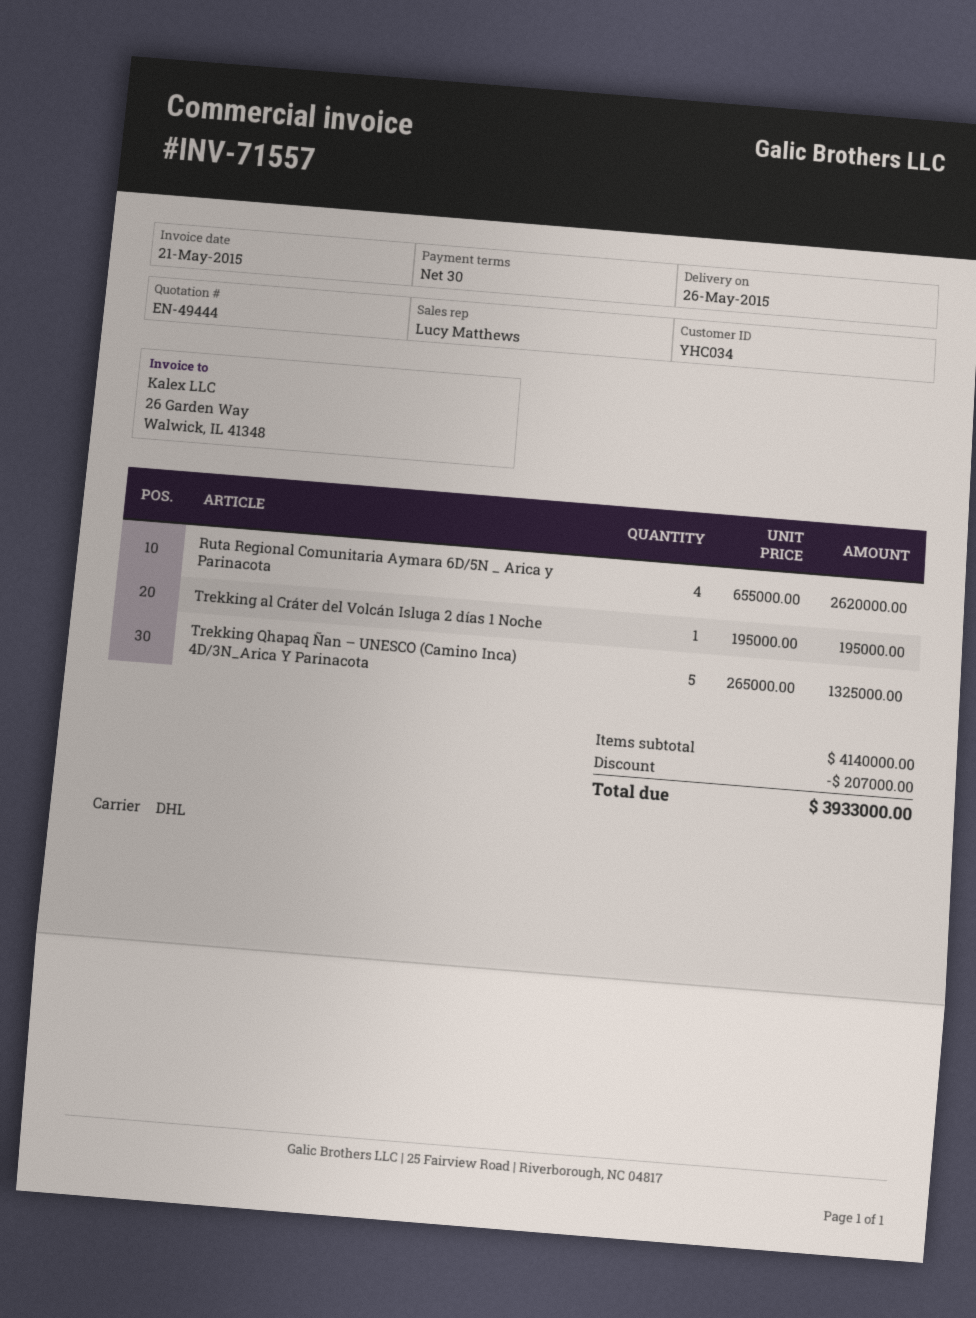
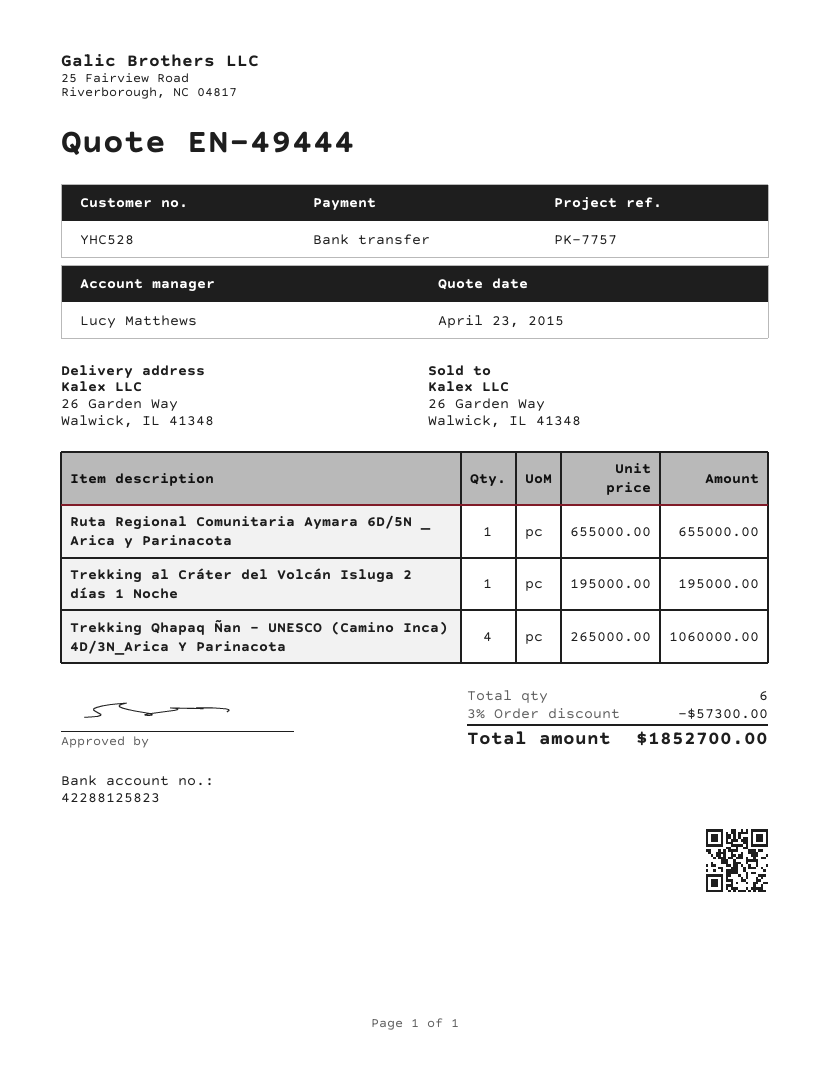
customer number: YHC034 -> YHC528
Ruta Regional Comunitaria Aymara 6D/5N _ Arica y Parinacota: 4 x 655000.00 = 2620000.00 -> 1 x 655000.00 = 655000.00
Trekking Qhapaq Ñan – UNESCO (Camino Inca) 4D/3N_Arica Y Parinacota: 5 x 265000.00 = 1325000.00 -> 4 x 265000.00 = 1060000.00
discount: 207000.00 -> 57300.00
total: 3933000.00 -> 1852700.00

